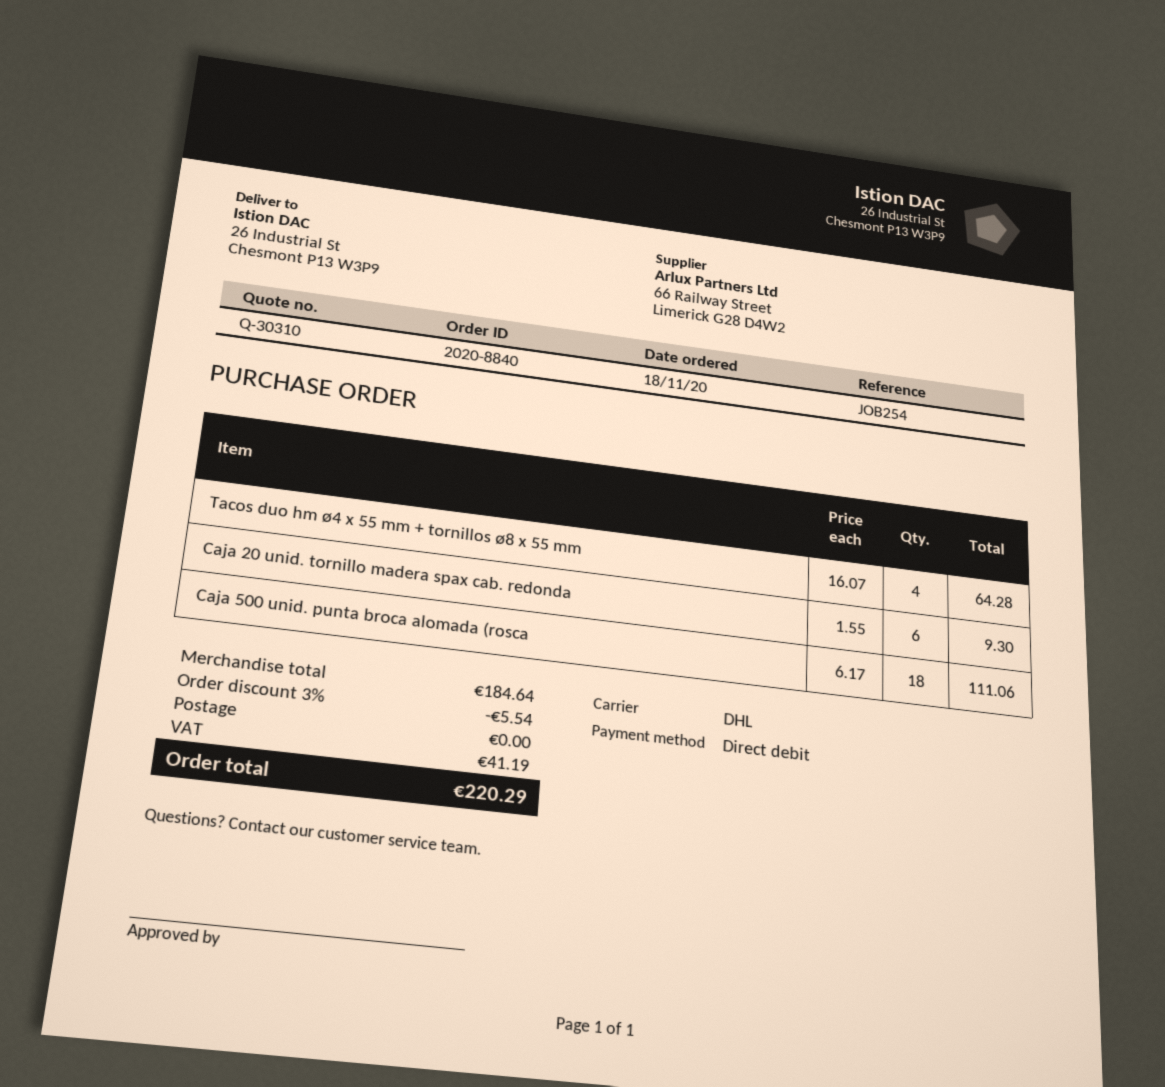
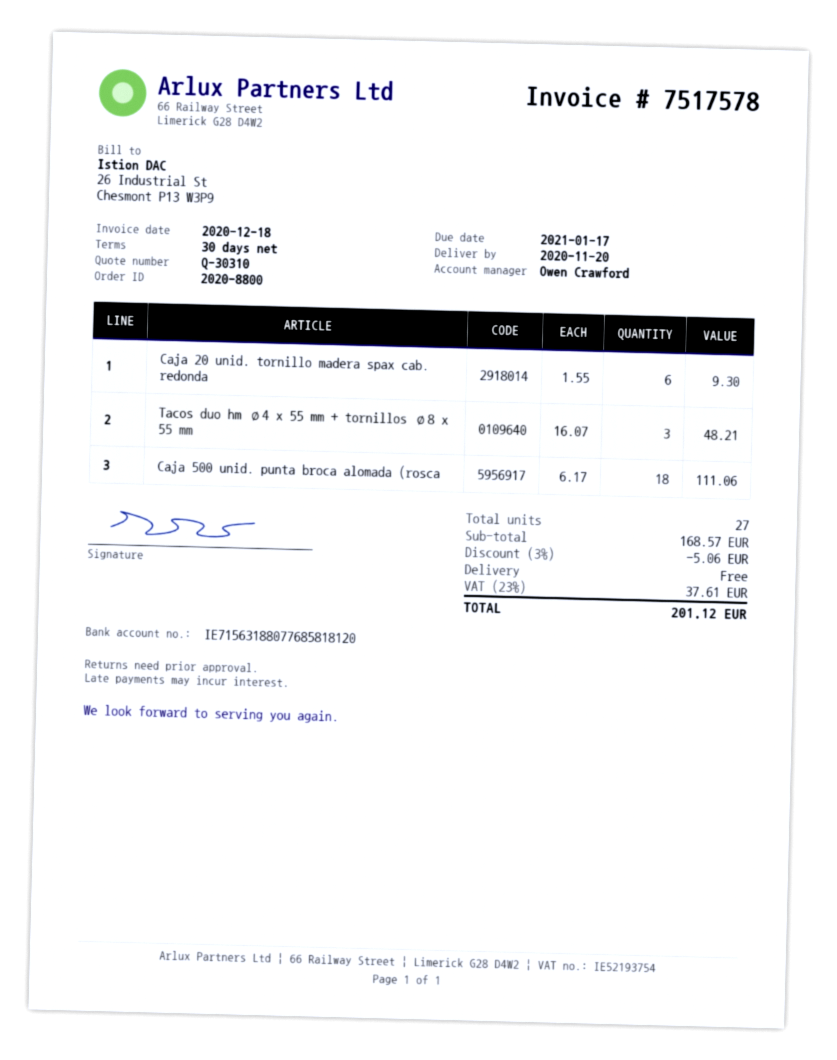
order number: 2020-8840 -> 2020-8800
Tacos duo hm ø4 x 55 mm + tornillos ø8 x 55 mm: 4 x 16.07 = 64.28 -> 3 x 16.07 = 48.21
subtotal: 184.64 -> 168.57
discount: 3% = 5.54 -> 3% = 5.06
tax: 41.19 -> 37.61
total: 220.29 -> 201.12

